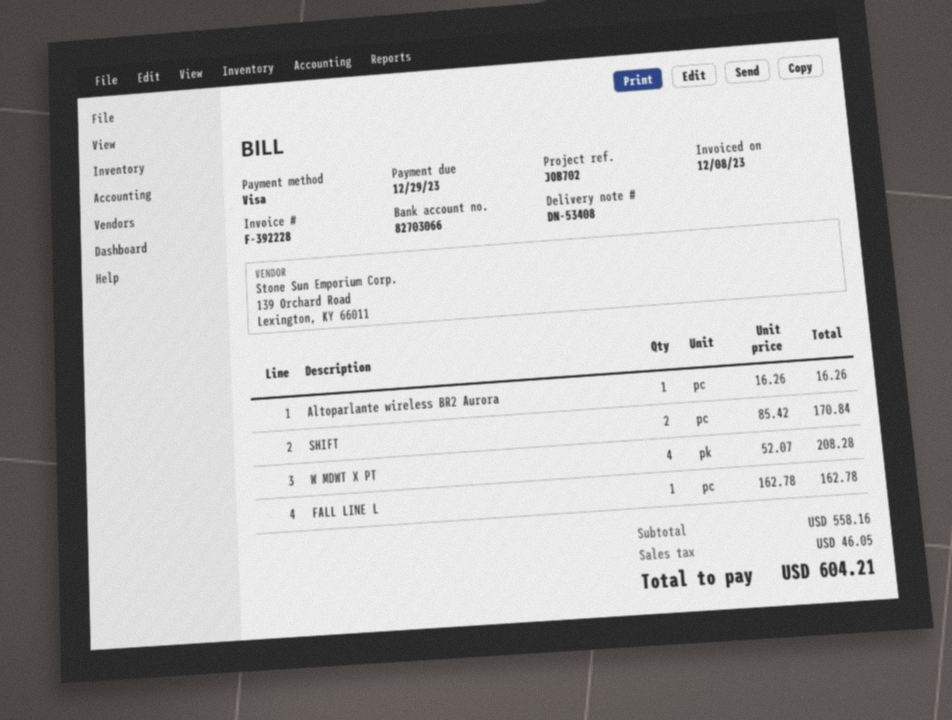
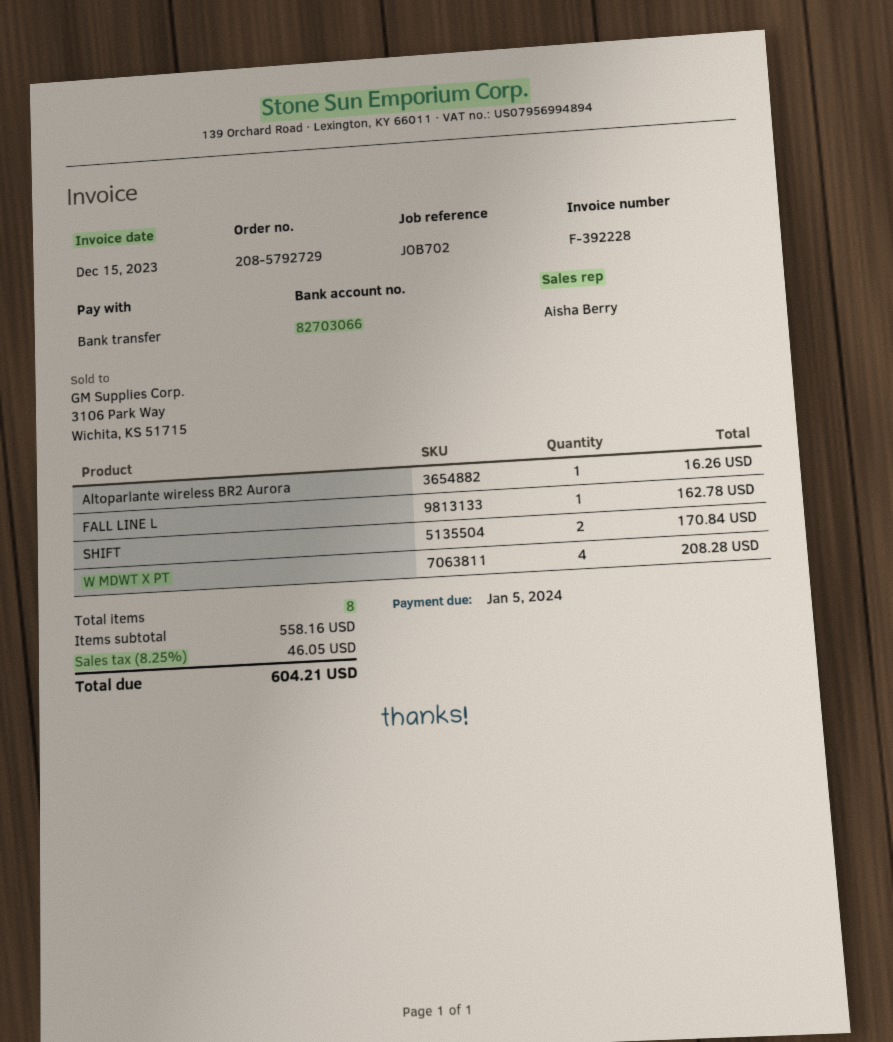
invoice date: 2023-12-08 -> 2023-12-15
due date: 2023-12-29 -> 2024-01-05
payment method: Visa -> bank transfer

